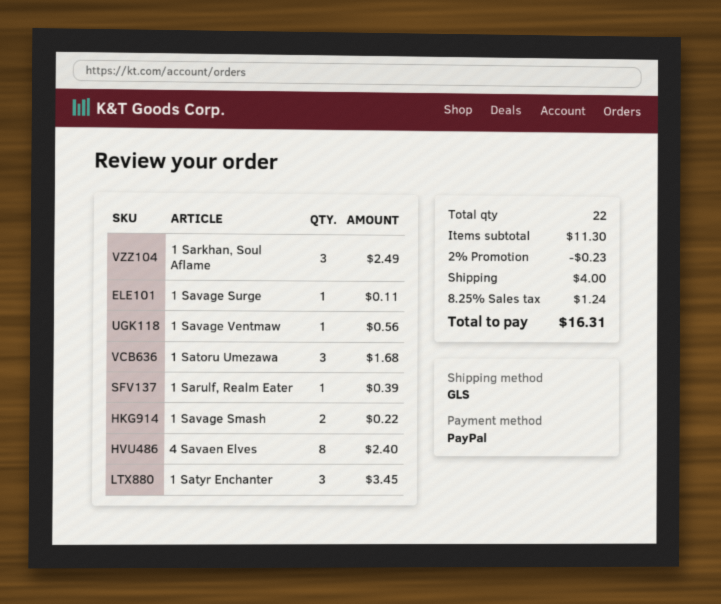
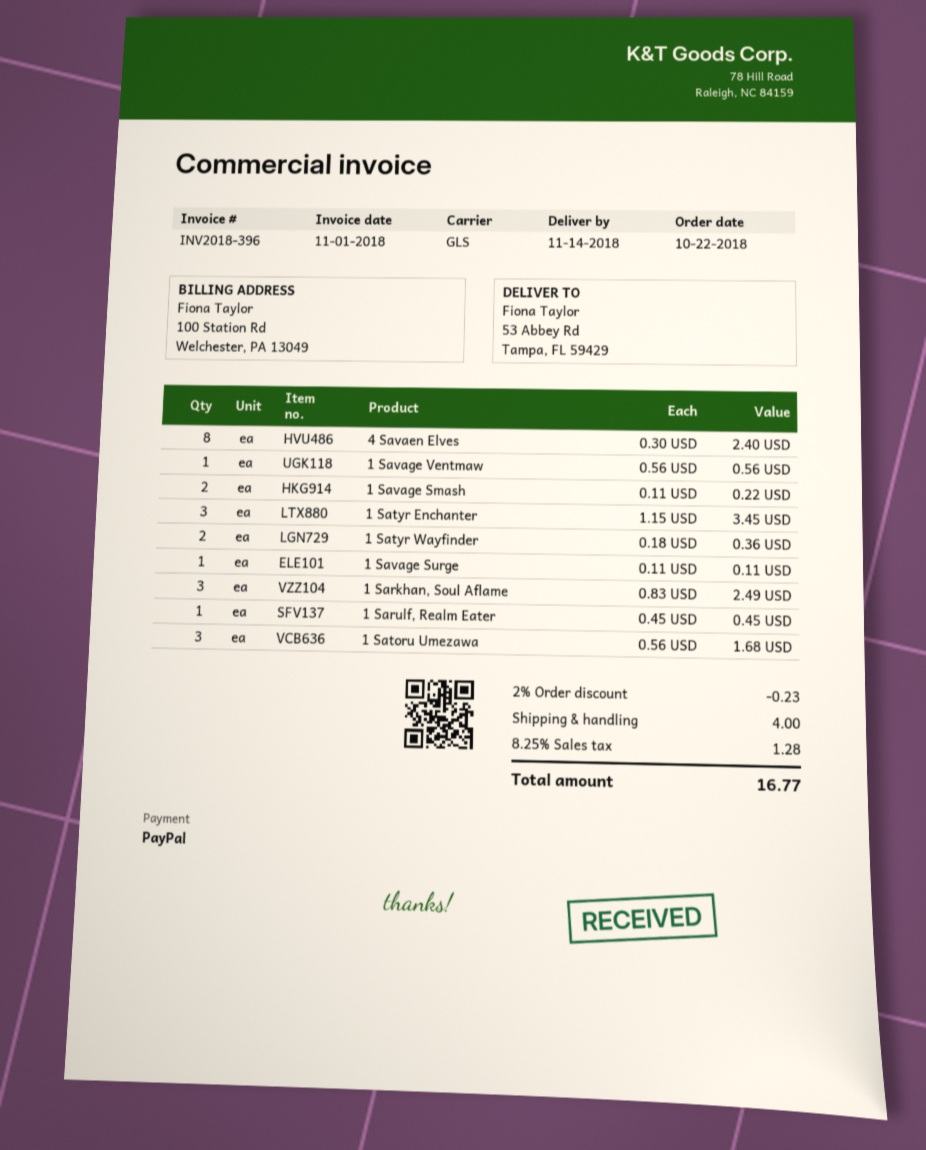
1 Sarulf, Realm Eater: 1 for 0.39 -> 1 for 0.45
1 Satyr Wayfinder: none -> 2 for 0.36
tax: 8.25% = 1.24 -> 8.25% = 1.28
total: 16.31 -> 16.77

